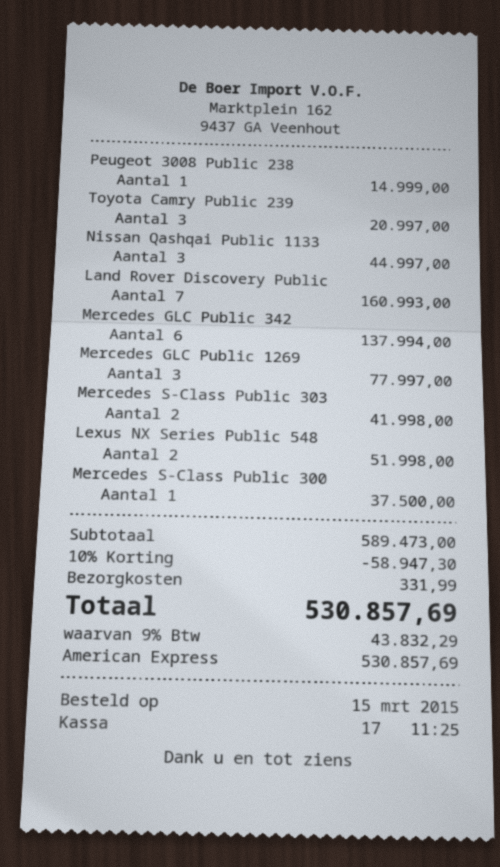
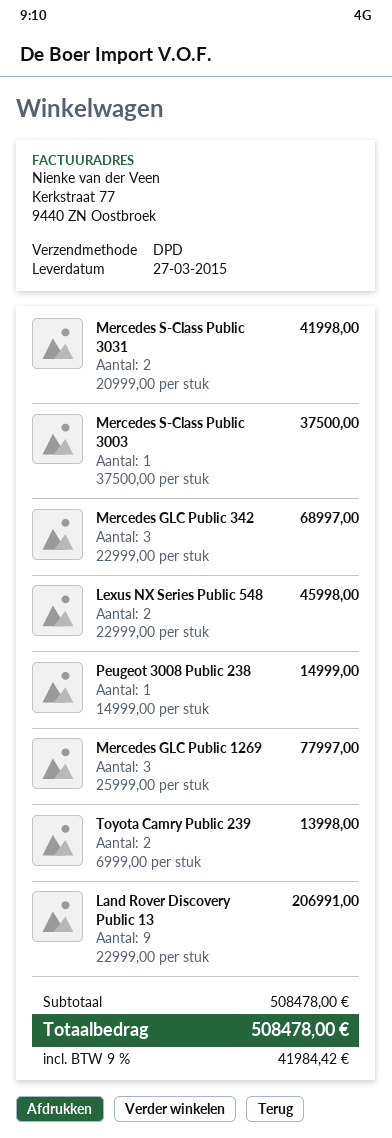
Toyota Camry Public 239: 3 for 20997.00 -> 2 for 13998.00
Nissan Qashqai Public 1133: 3 for 44997.00 -> none
Land Rover Discovery Public: 7 for 160993.00 -> 9 for 206991.00
Mercedes GLC Public 342: 6 for 137994.00 -> 3 for 68997.00
Lexus NX Series Public 548: 2 for 51998.00 -> 2 for 45998.00
subtotal: 589473.00 -> 508478.00
discount: 10% = 58947.30 -> none
shipping: 331.99 -> none
tax: 9% = 43832.29 -> 9% = 41984.42
total: 530857.69 -> 508478.00

